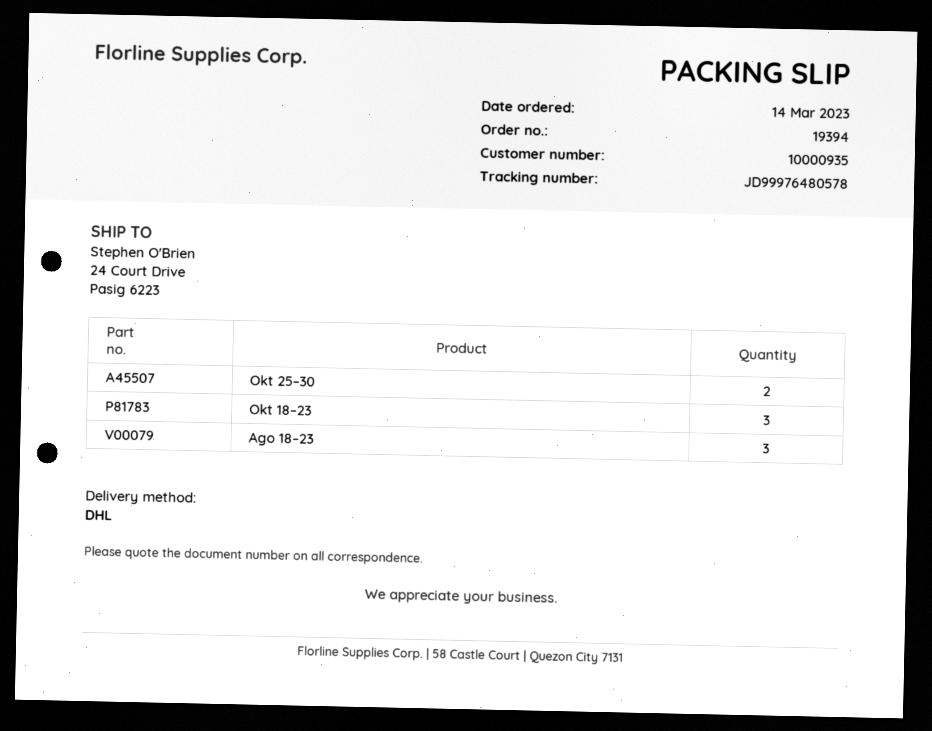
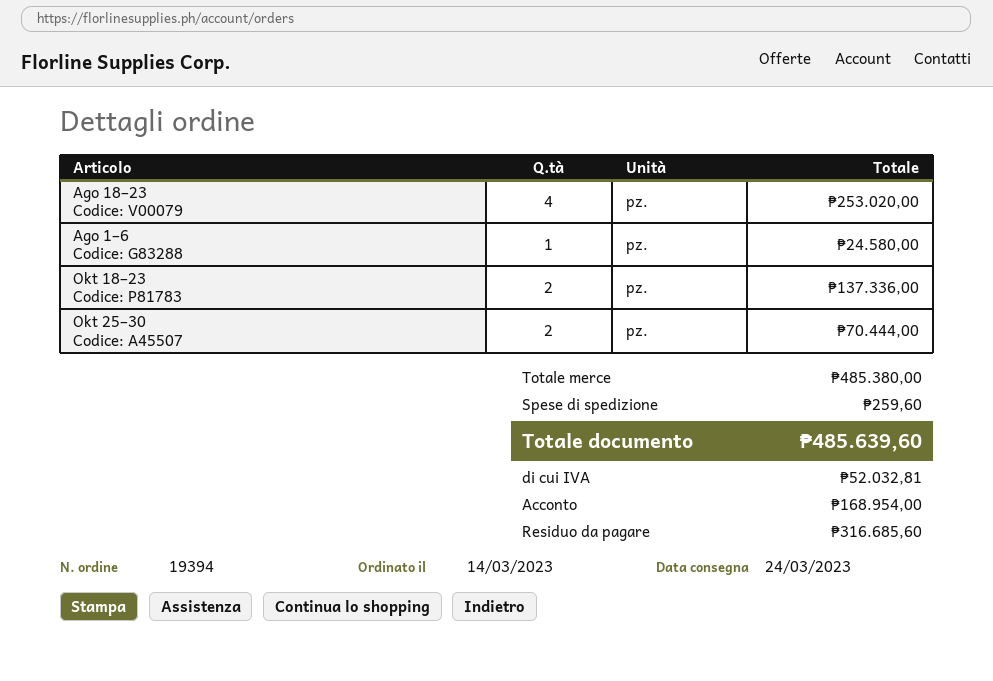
Okt 18–23: 3 -> 2
Ago 18–23: 3 -> 4
Ago 1–6: none -> 1

